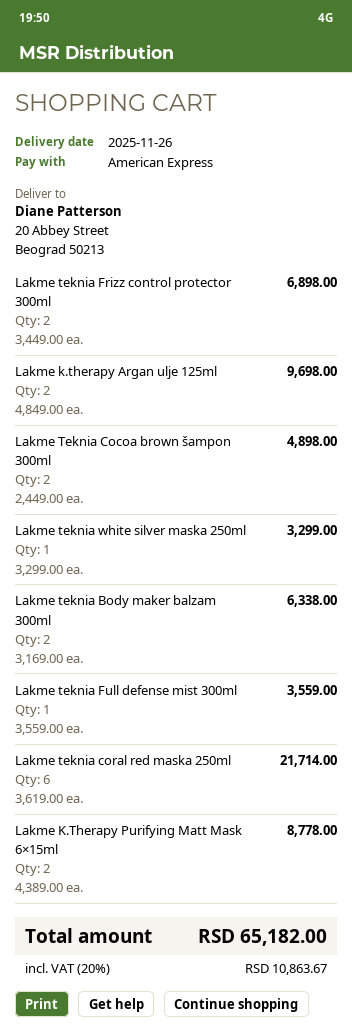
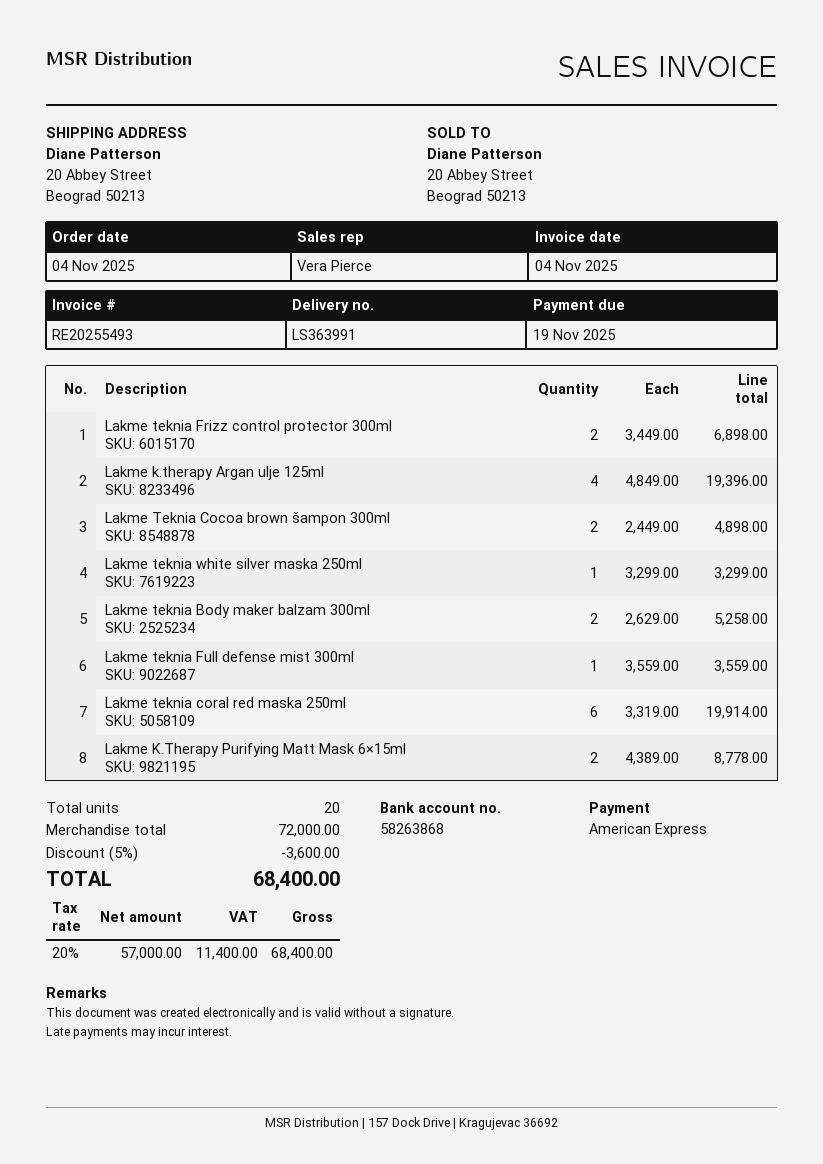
Lakme k.therapy Argan ulje 125ml: 2 x 4849.00 = 9698.00 -> 4 x 4849.00 = 19396.00
Lakme teknia Body maker balzam 300ml: 2 x 3169.00 = 6338.00 -> 2 x 2629.00 = 5258.00
Lakme teknia coral red maska 250ml: 6 x 3619.00 = 21714.00 -> 6 x 3319.00 = 19914.00
discount: none -> 5% = 3600.00
tax: 20% = 10863.67 -> 20% = 11400.00
total: 65182.00 -> 68400.00

